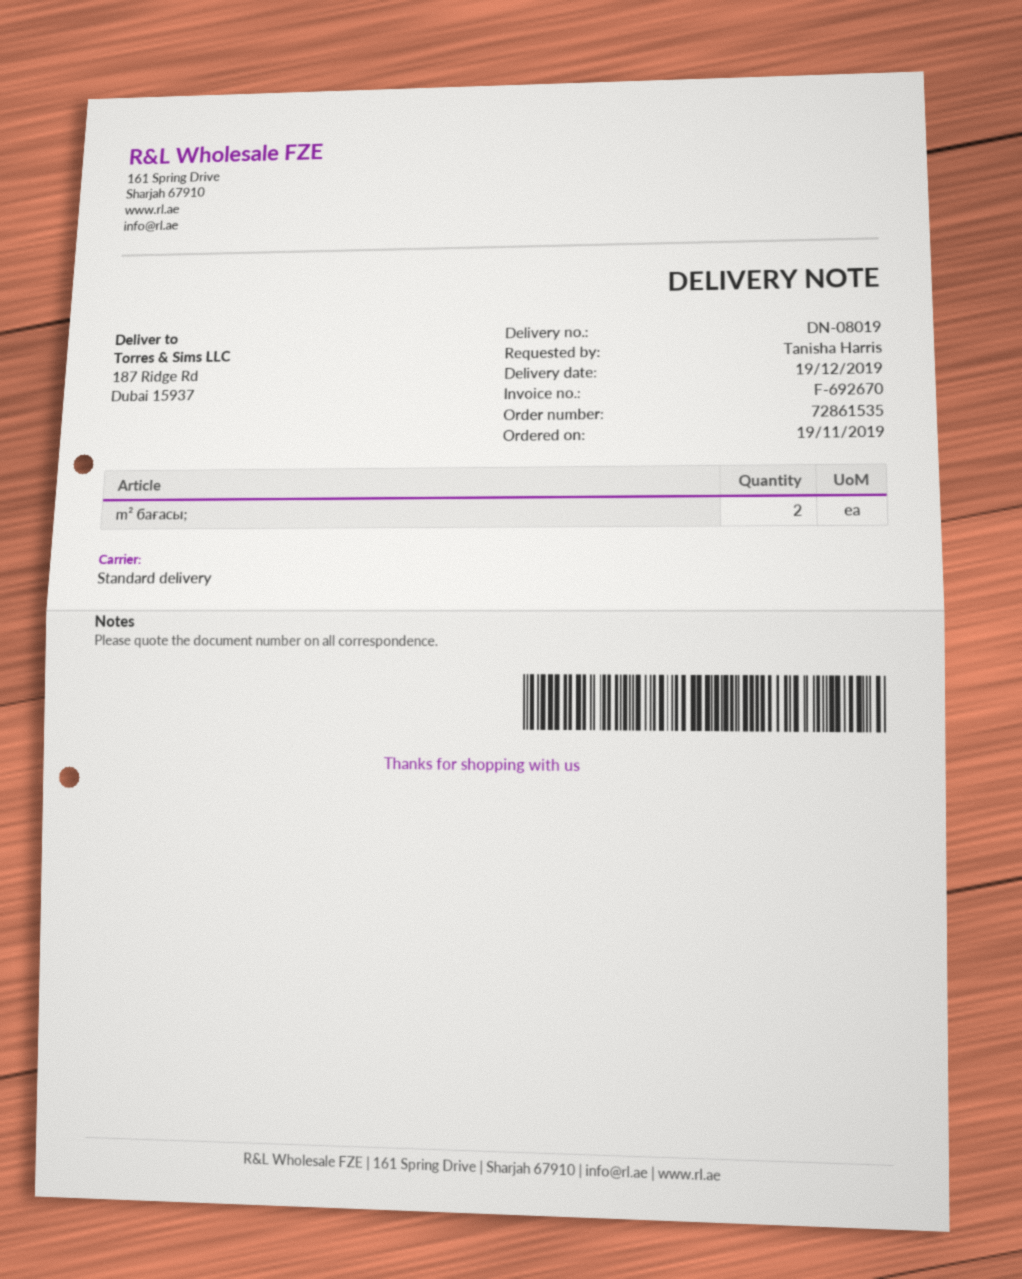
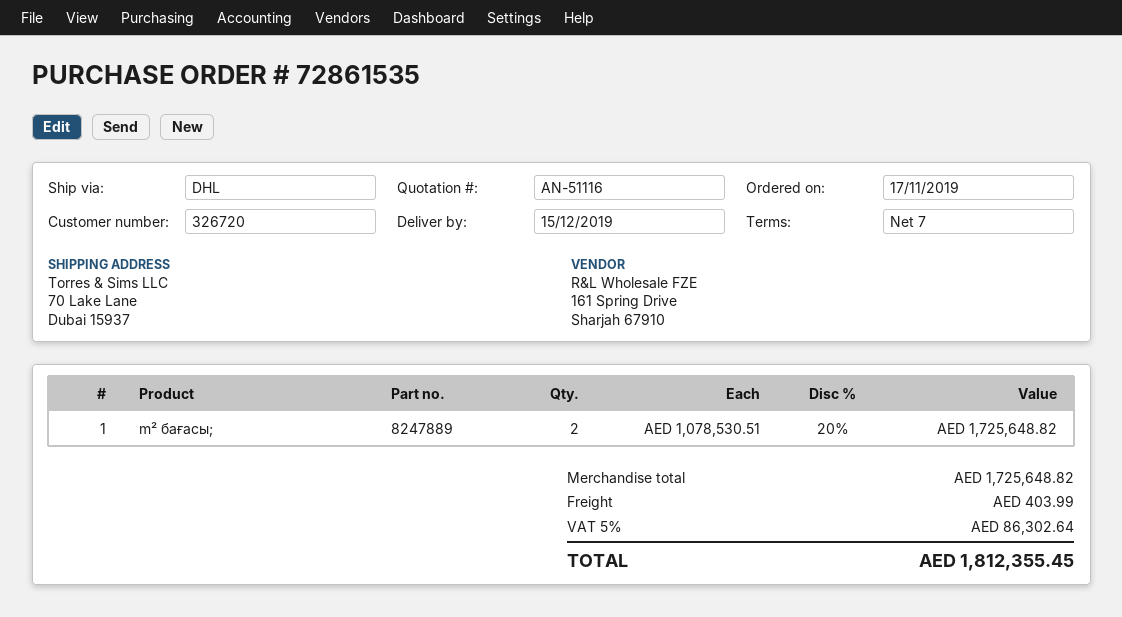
order date: 2019-11-19 -> 2019-11-17
delivery date: 2019-12-19 -> 2019-12-15
shipping method: standard -> DHL
ship to: 187 Ridge Rd, Dubai 15937 -> 70 Lake Lane, Dubai 15937

